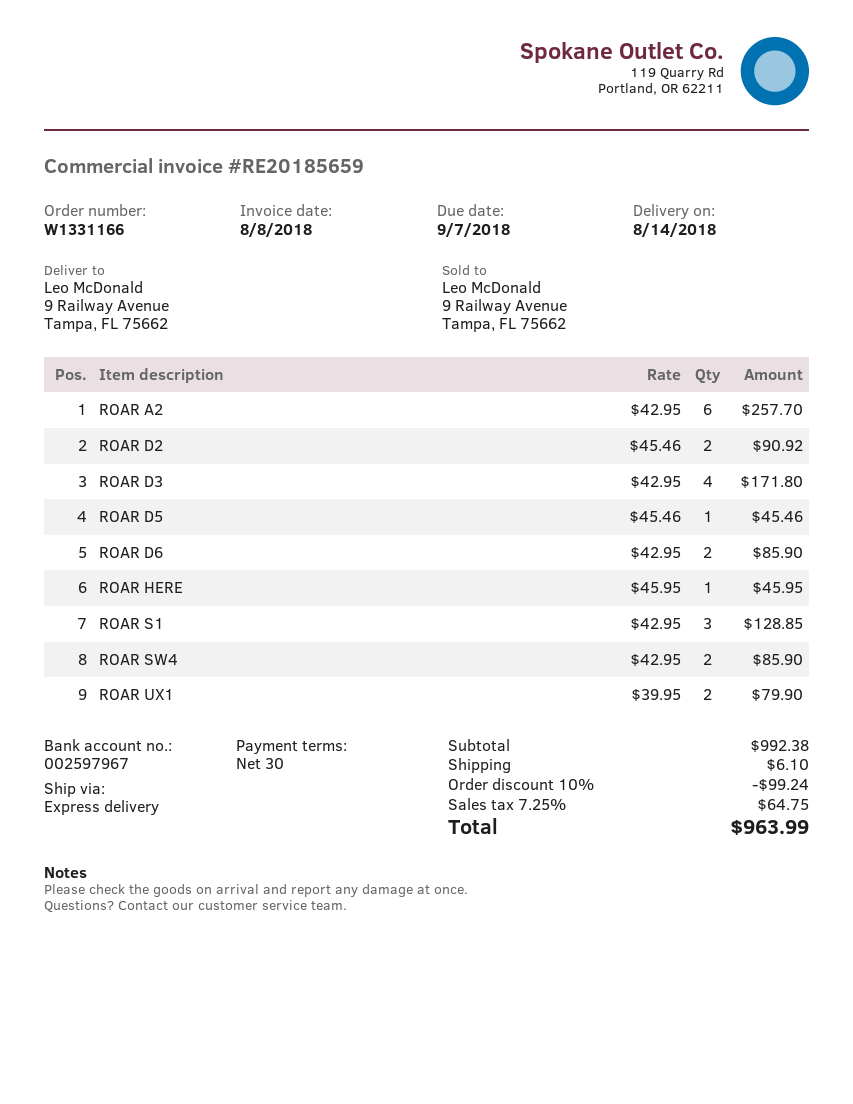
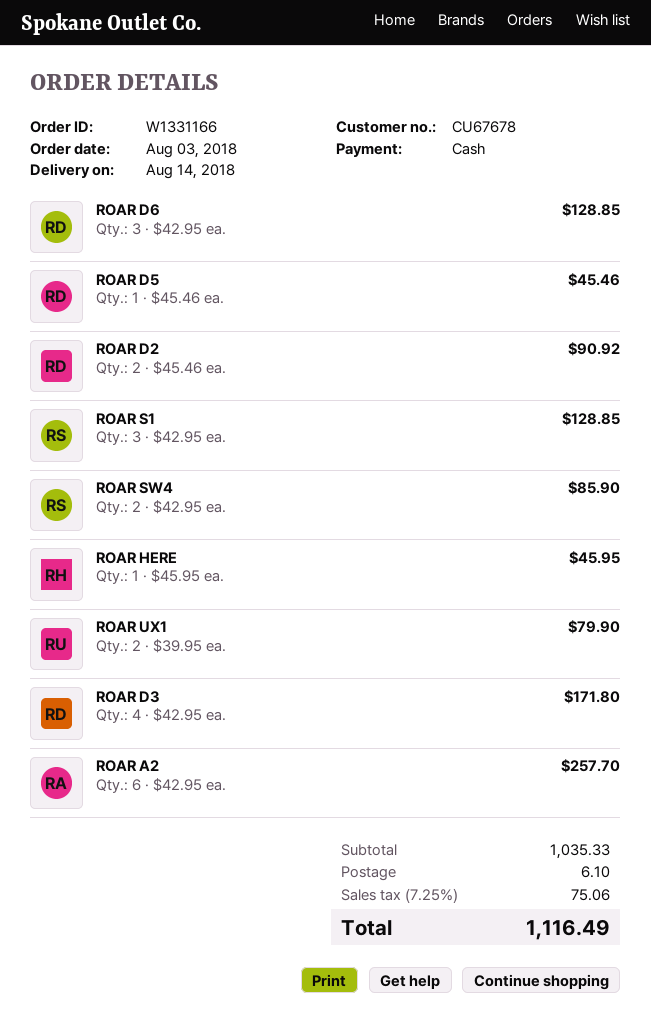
ROAR D6: 2 x 42.95 = 85.90 -> 3 x 42.95 = 128.85
subtotal: 992.38 -> 1035.33
discount: 10% = 99.24 -> none
tax: 7.25% = 64.75 -> 7.25% = 75.06
total: 963.99 -> 1116.49

